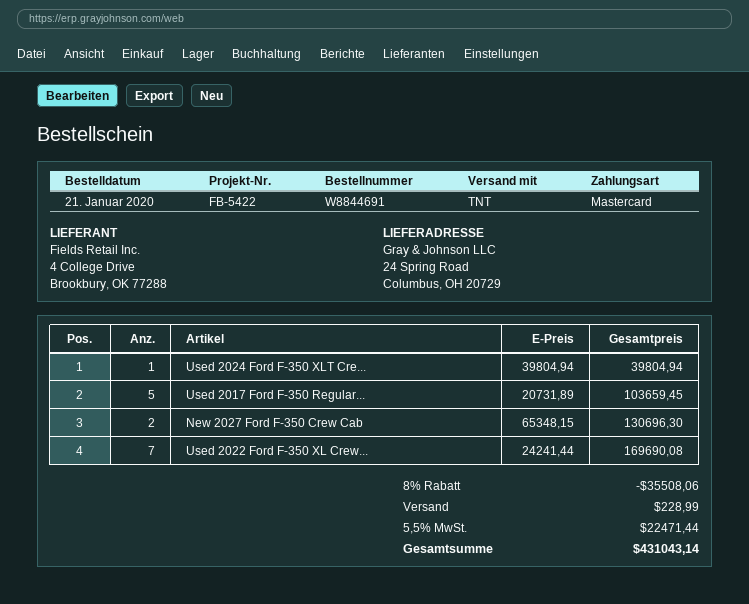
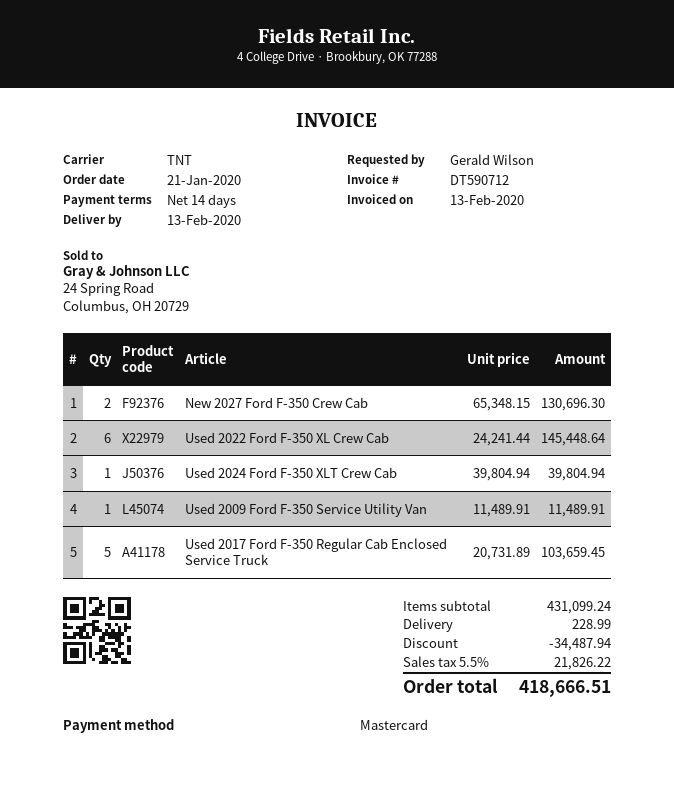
Used 2022 Ford F-350 XL Crew...: 7 x 24241.44 = 169690.08 -> 6 x 24241.44 = 145448.64
Used 2009 Ford F-350 Service Utility Van: none -> 1 x 11489.91 = 11489.91
discount: 35508.06 -> 34487.94
tax: 5.5% = 22471.44 -> 5.5% = 21826.22
total: 431043.14 -> 418666.51

